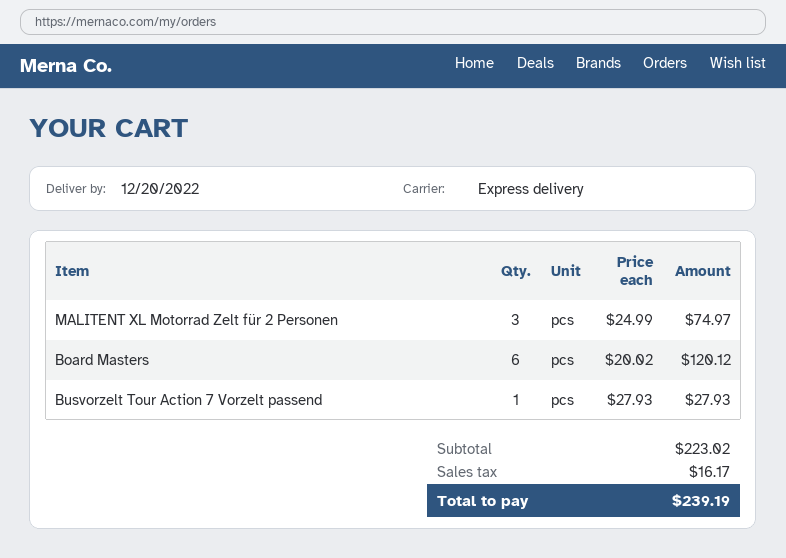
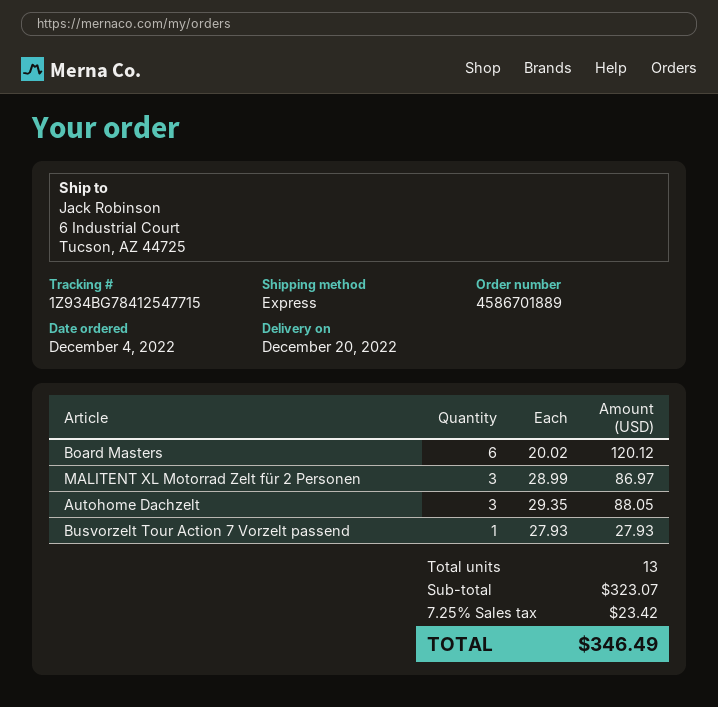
MALITENT XL Motorrad Zelt für 2 Personen: 3 x 24.99 = 74.97 -> 3 x 28.99 = 86.97
Autohome Dachzelt: none -> 3 x 29.35 = 88.05
subtotal: 223.02 -> 323.07
tax: 16.17 -> 23.42
total: 239.19 -> 346.49

